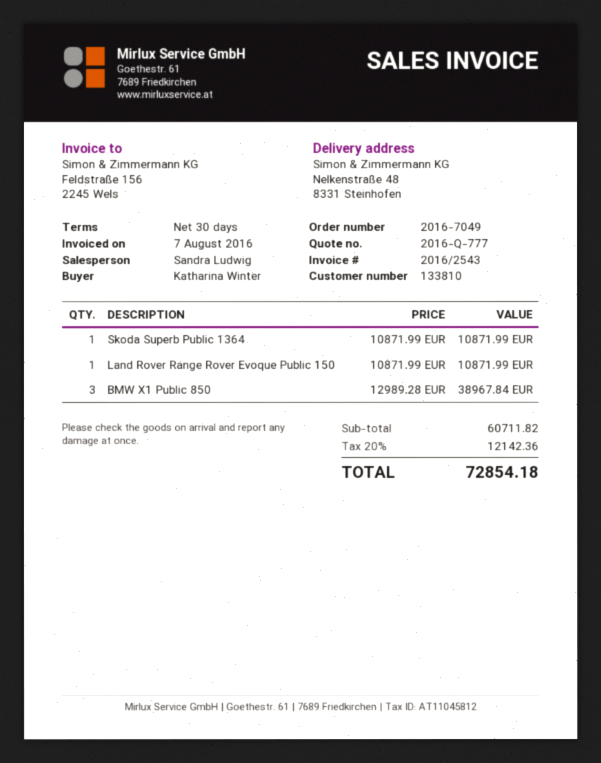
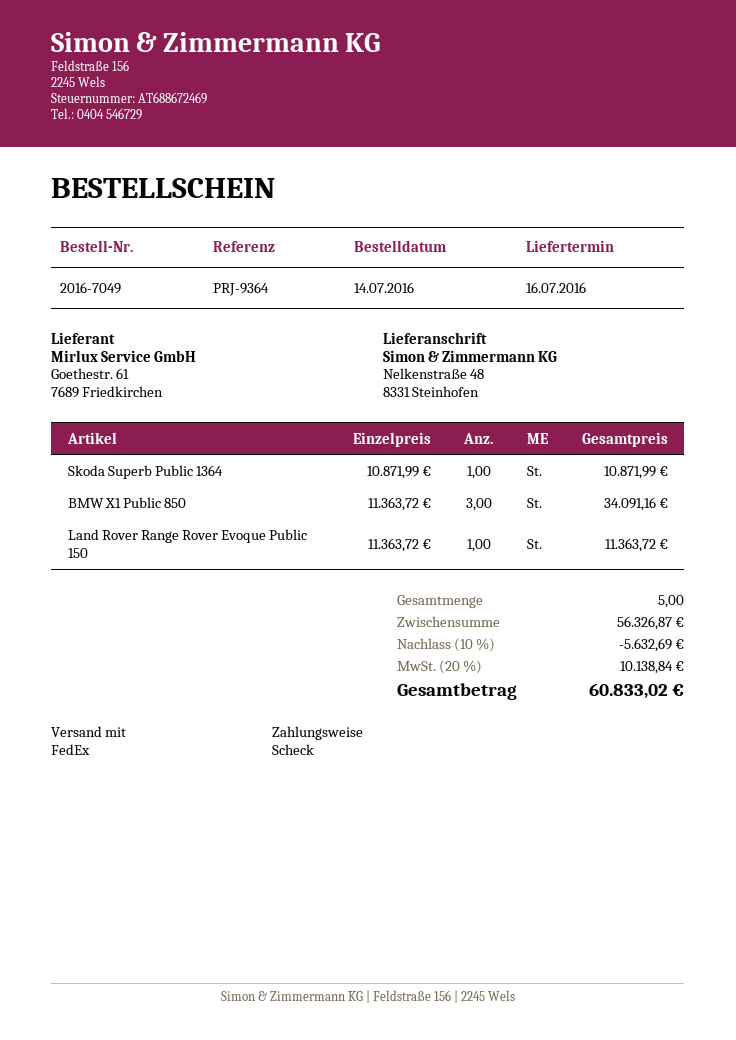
Land Rover Range Rover Evoque Public 150: 1 x 10871.99 = 10871.99 -> 1 x 11363.72 = 11363.72
BMW X1 Public 850: 3 x 12989.28 = 38967.84 -> 3 x 11363.72 = 34091.16
subtotal: 60711.82 -> 56326.87
discount: none -> 10% = 5632.69
tax: 20% = 12142.36 -> 20% = 10138.84
total: 72854.18 -> 60833.02

